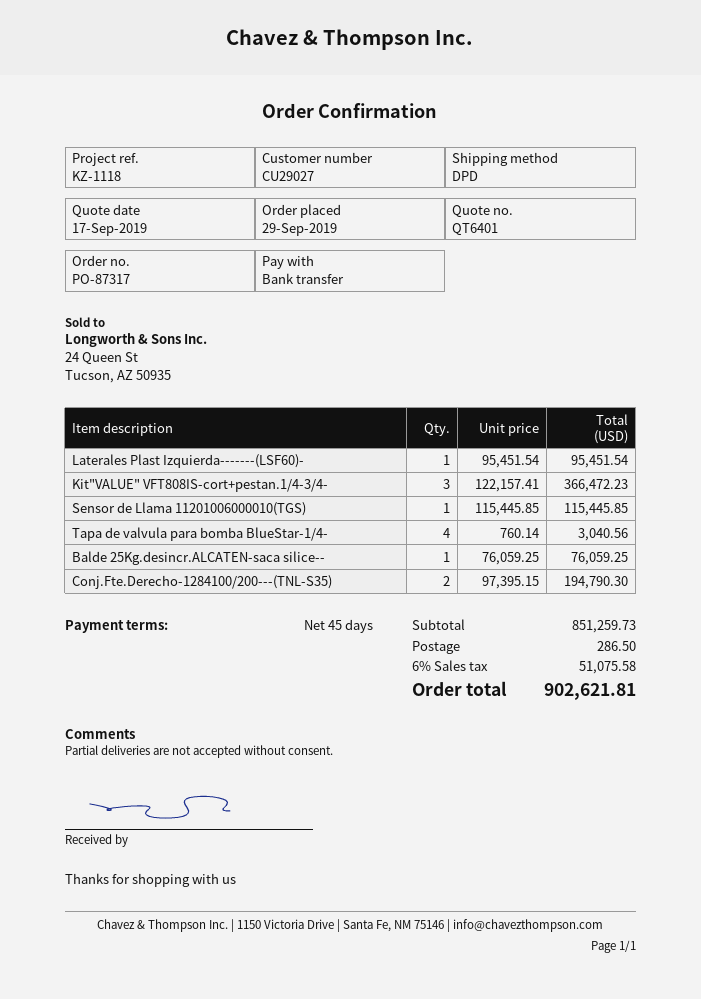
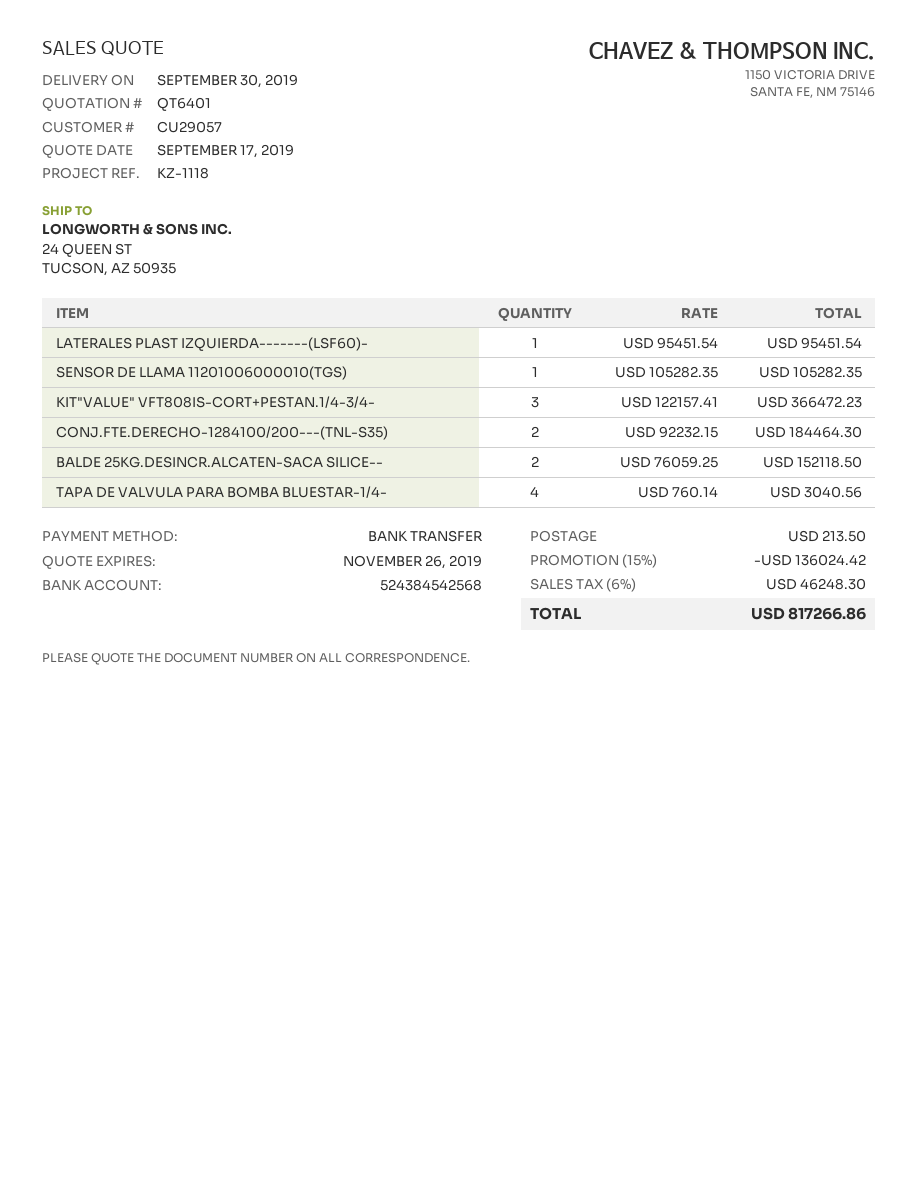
customer number: CU29027 -> CU29057
Sensor de Llama 11201006000010(TGS): 1 x 115445.85 = 115445.85 -> 1 x 105282.35 = 105282.35
Balde 25Kg.desincr.ALCATEN-saca silice--: 1 x 76059.25 = 76059.25 -> 2 x 76059.25 = 152118.50
Conj.Fte.Derecho-1284100/200---(TNL-S35): 2 x 97395.15 = 194790.30 -> 2 x 92232.15 = 184464.30
discount: none -> 15% = 136024.42
shipping: 286.50 -> 213.50
tax: 6% = 51075.58 -> 6% = 46248.30
total: 902621.81 -> 817266.86

